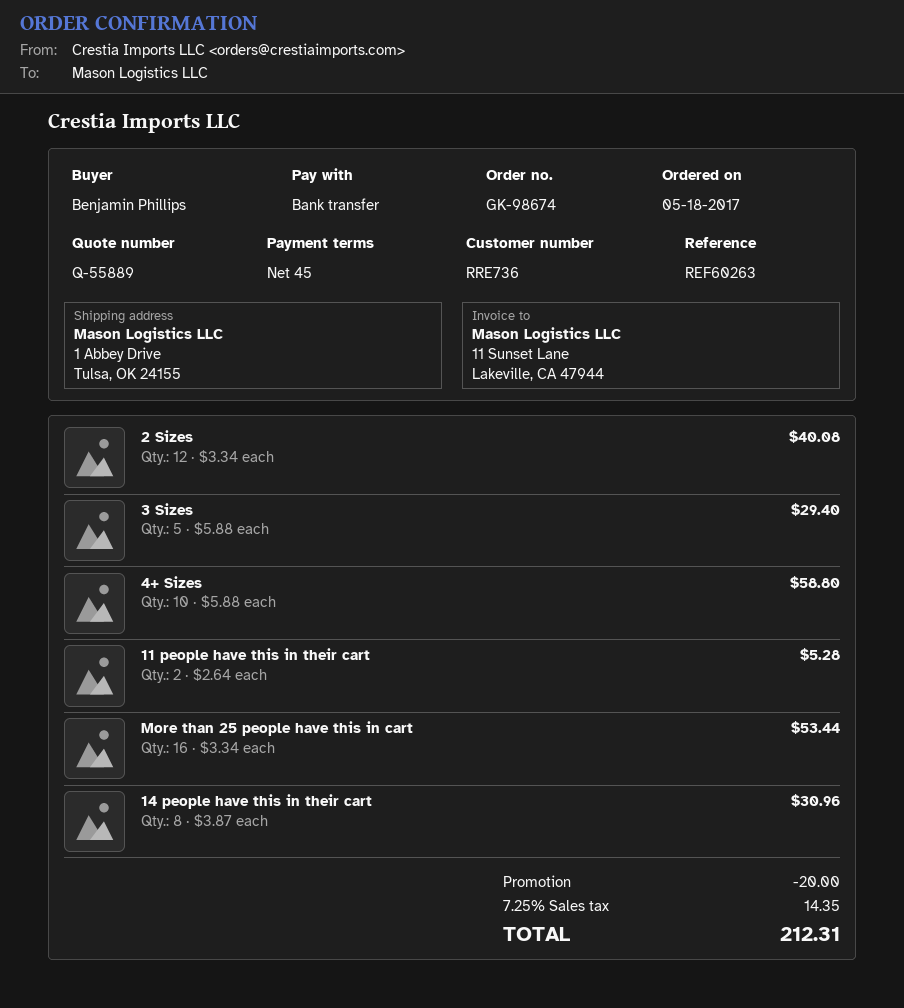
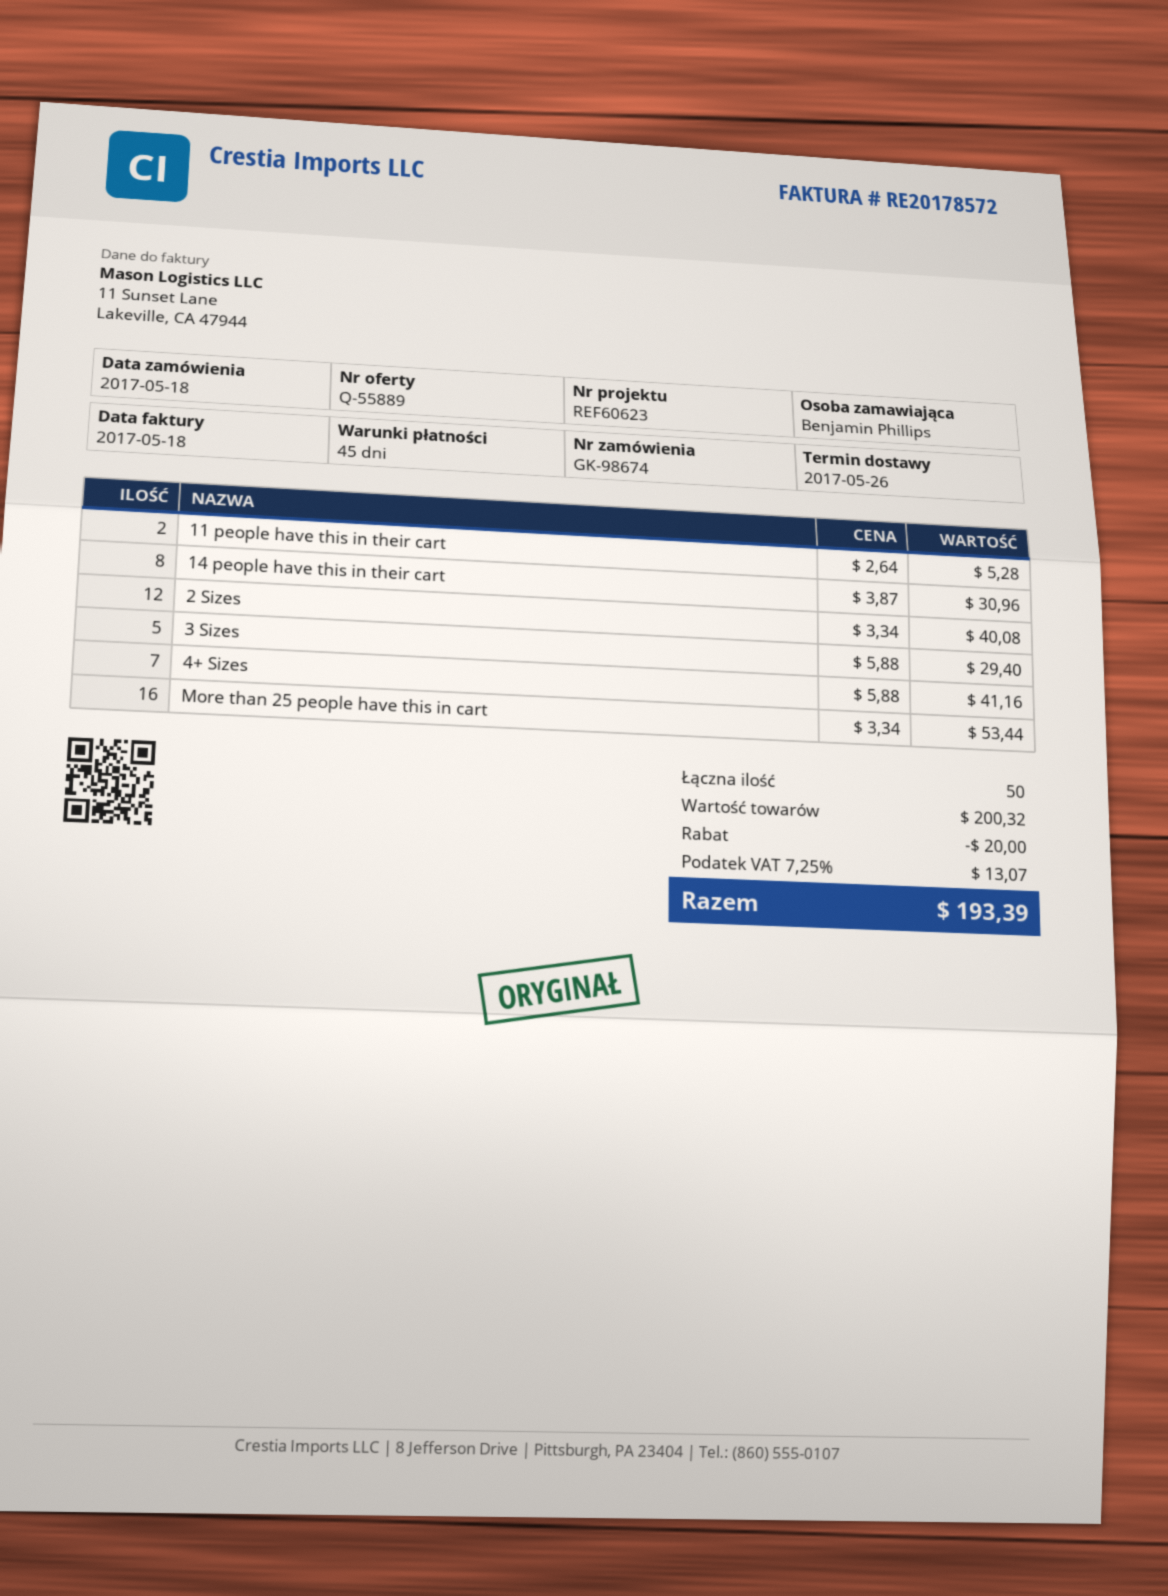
reference: REF60263 -> REF60623
4+ Sizes: 10 x 5.88 = 58.80 -> 7 x 5.88 = 41.16
tax: 7.25% = 14.35 -> 7.25% = 13.07
total: 212.31 -> 193.39

